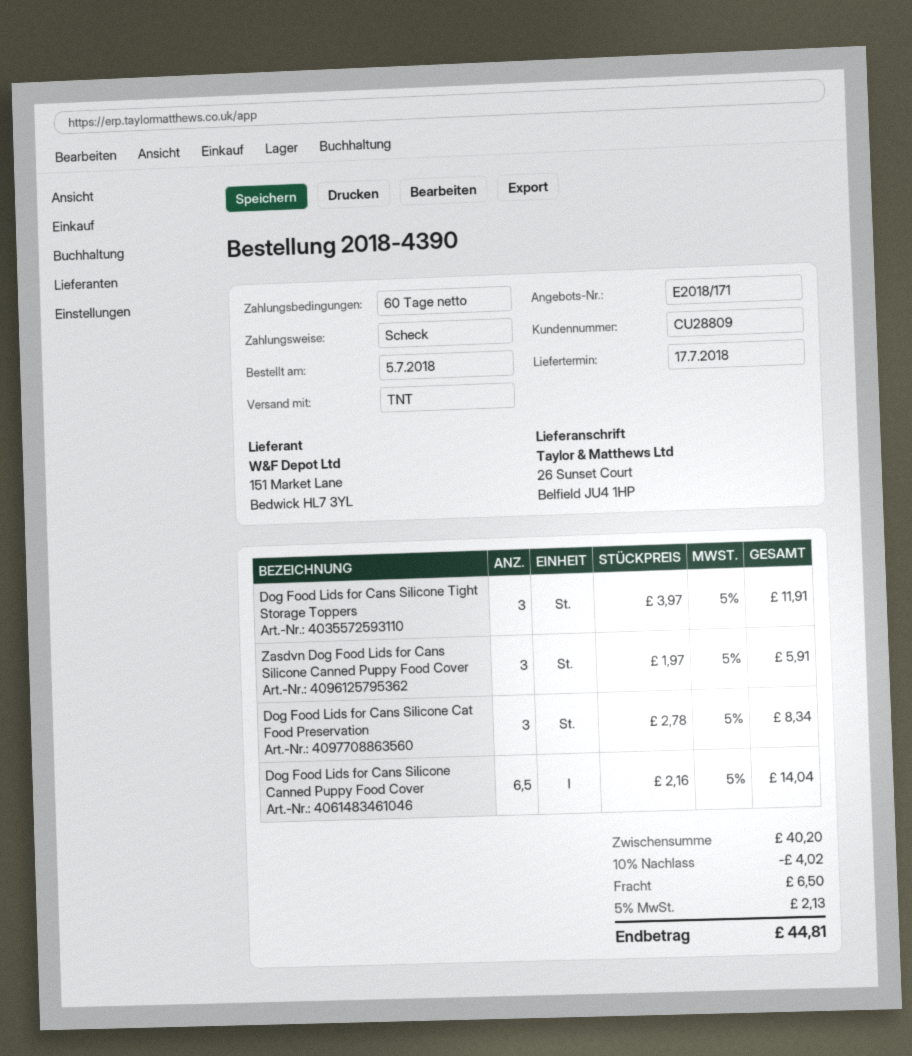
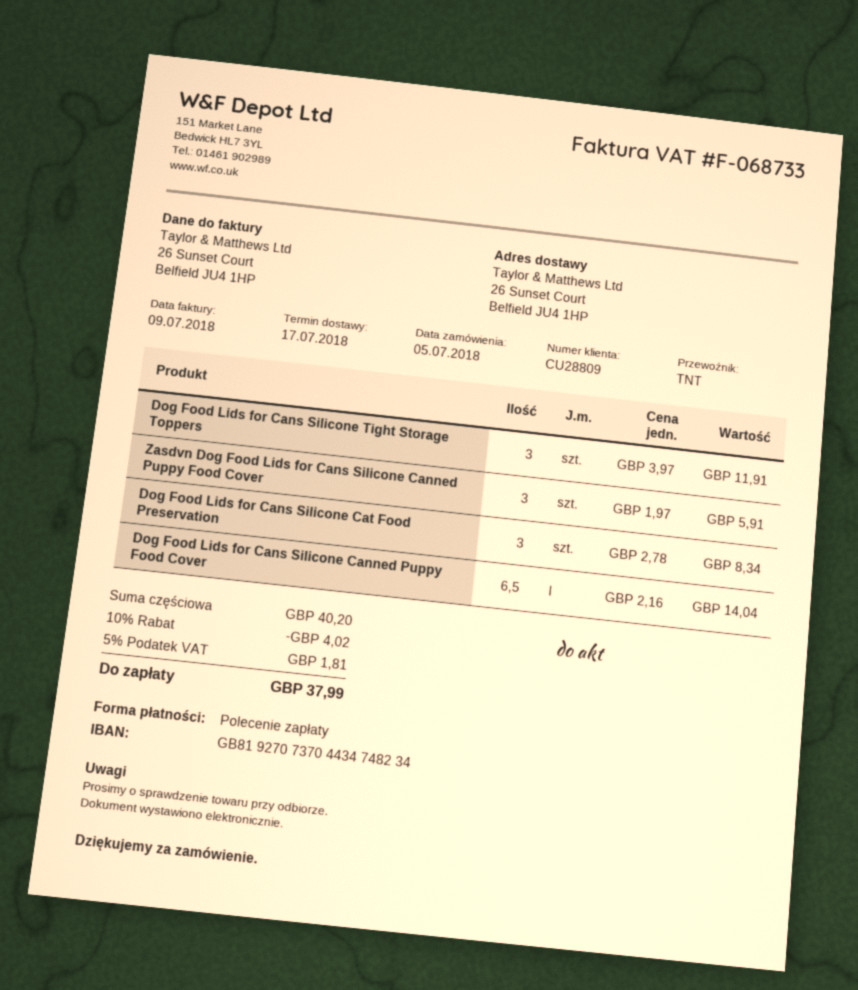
payment method: cheque -> direct debit
shipping: 6.50 -> none
tax: 5% = 2.13 -> 5% = 1.81
total: 44.81 -> 37.99

